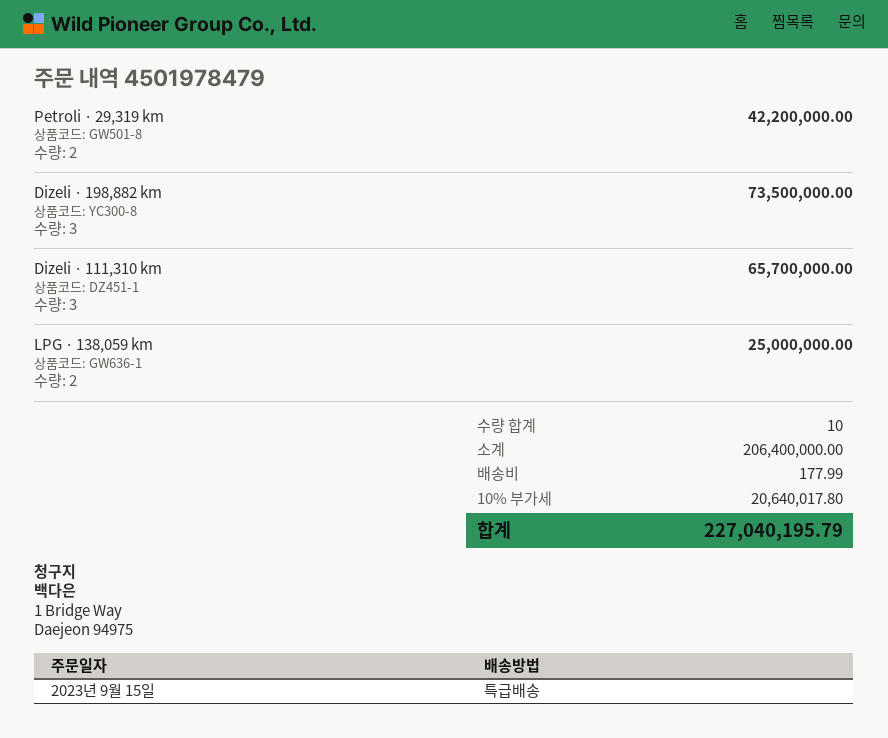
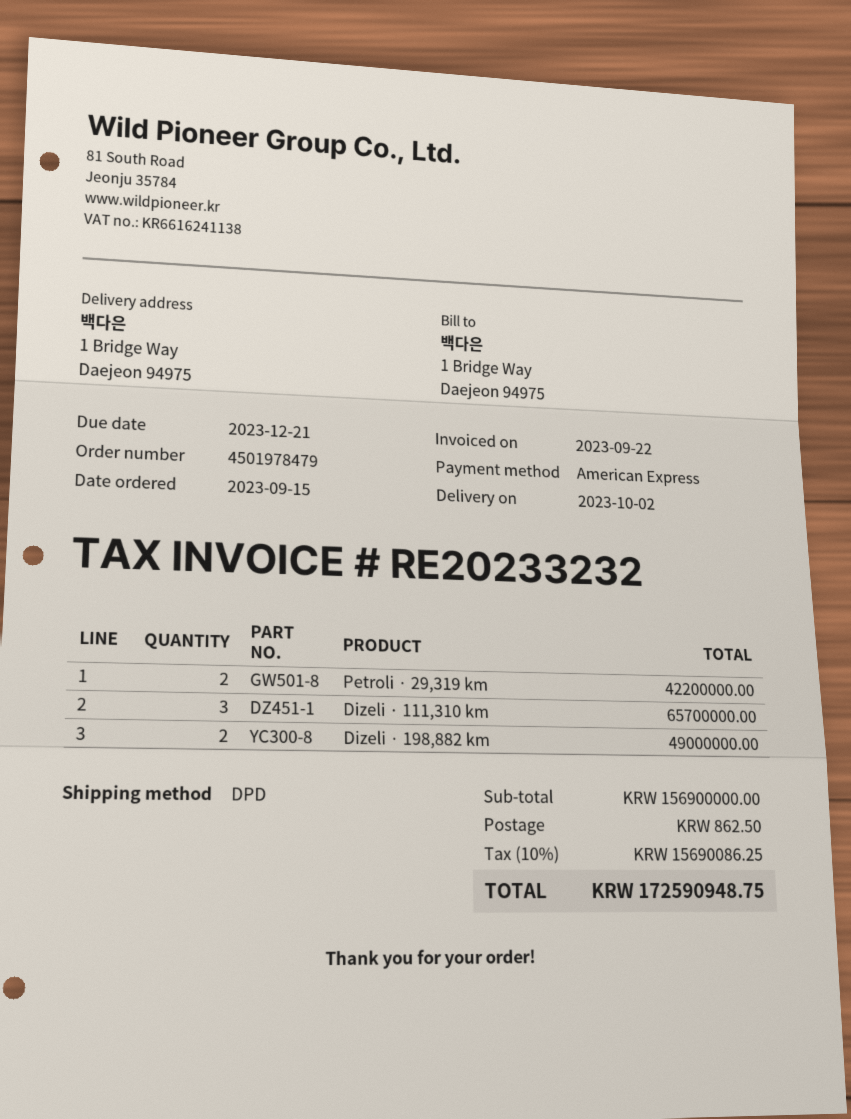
shipping method: express -> DPD
Dizeli · 198,882 km: 3 for 73500000.00 -> 2 for 49000000.00
LPG · 138,059 km: 2 for 25000000.00 -> none
subtotal: 206400000.00 -> 156900000.00
shipping: 177.99 -> 862.50
tax: 10% = 20640017.80 -> 10% = 15690086.25
total: 227040195.79 -> 172590948.75

